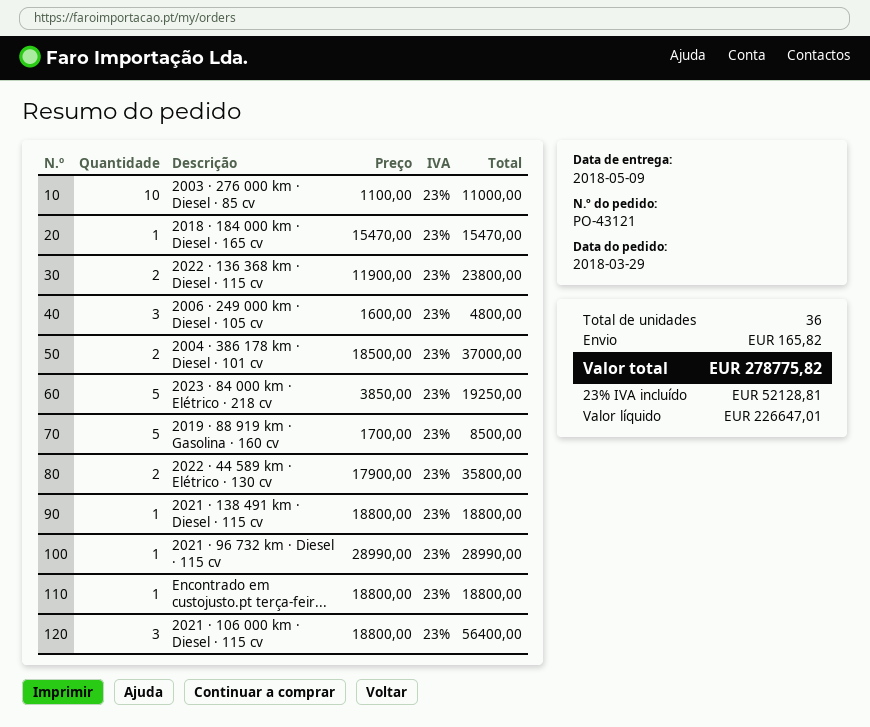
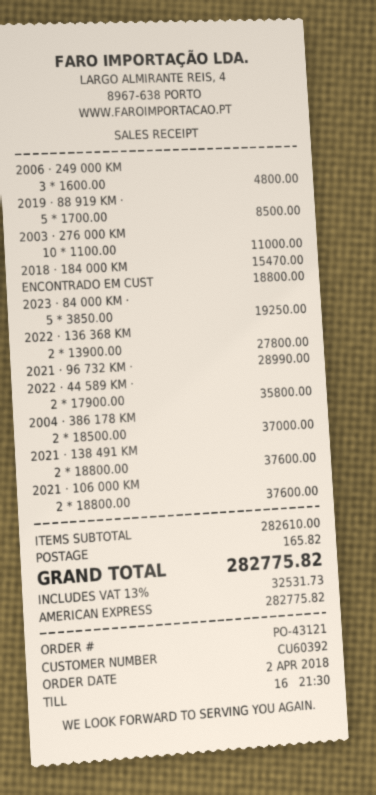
order date: 2018-03-29 -> 2018-04-02
2022 · 136 368 km · Diesel · 115 cv: 2 x 11900.00 = 23800.00 -> 2 x 13900.00 = 27800.00
2021 · 138 491 km · Diesel · 115 cv: 1 x 18800.00 = 18800.00 -> 2 x 18800.00 = 37600.00
2021 · 106 000 km · Diesel · 115 cv: 3 x 18800.00 = 56400.00 -> 2 x 18800.00 = 37600.00
tax: 23% = 52128.81 -> 13% = 32531.73
total: 278775.82 -> 282775.82

